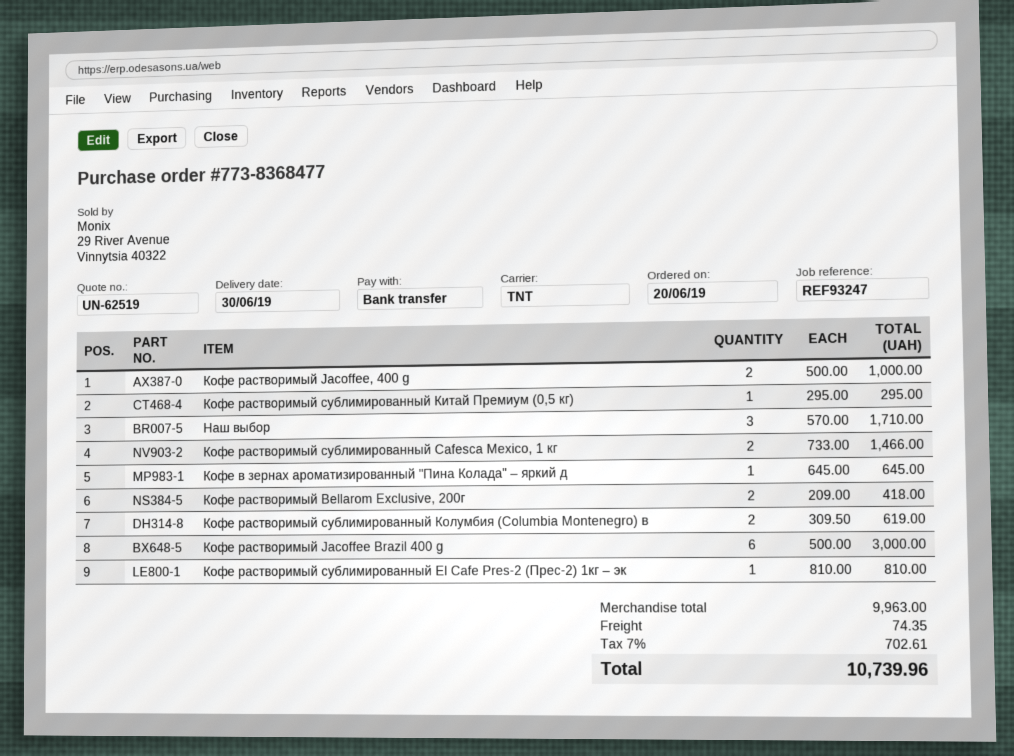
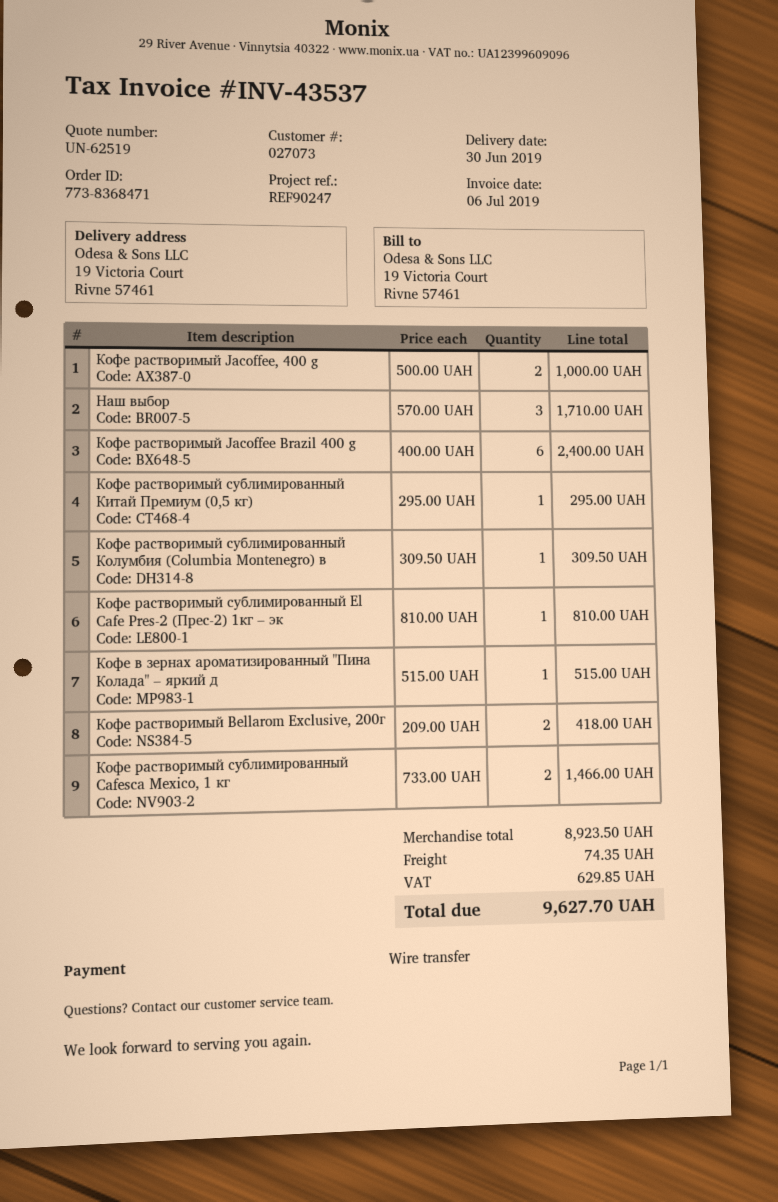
order number: 773-8368477 -> 773-8368471
reference: REF93247 -> REF90247
Кофе в зернах ароматизированный "Пина Колада" – яркий д: 1 x 645.00 = 645.00 -> 1 x 515.00 = 515.00
Кофе растворимый сублимированный Колумбия (Columbia Montenegro) в: 2 x 309.50 = 619.00 -> 1 x 309.50 = 309.50
Кофе растворимый Jacoffee Brazil 400 g: 6 x 500.00 = 3000.00 -> 6 x 400.00 = 2400.00
subtotal: 9963.00 -> 8923.50
tax: 702.61 -> 629.85
total: 10739.96 -> 9627.70

